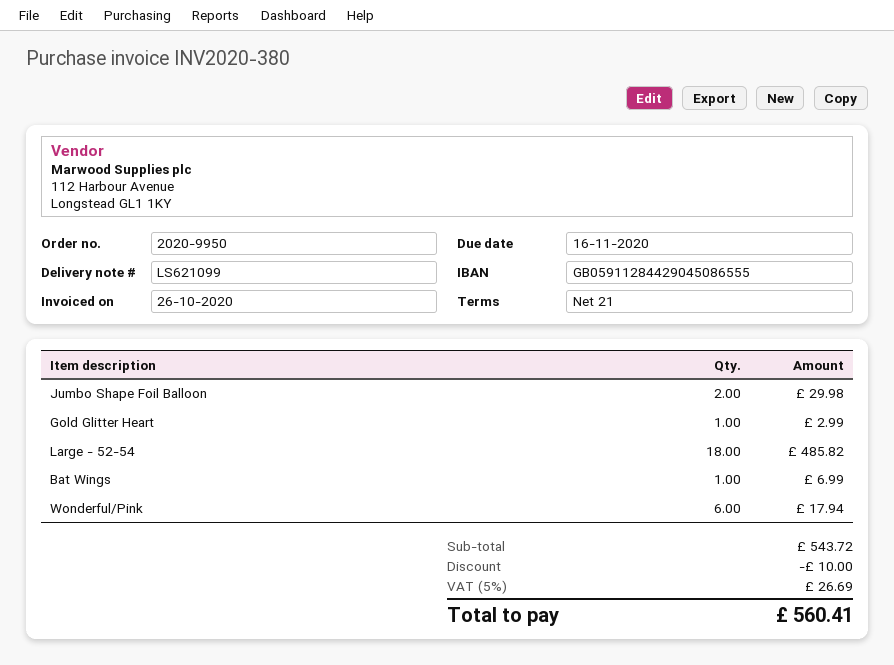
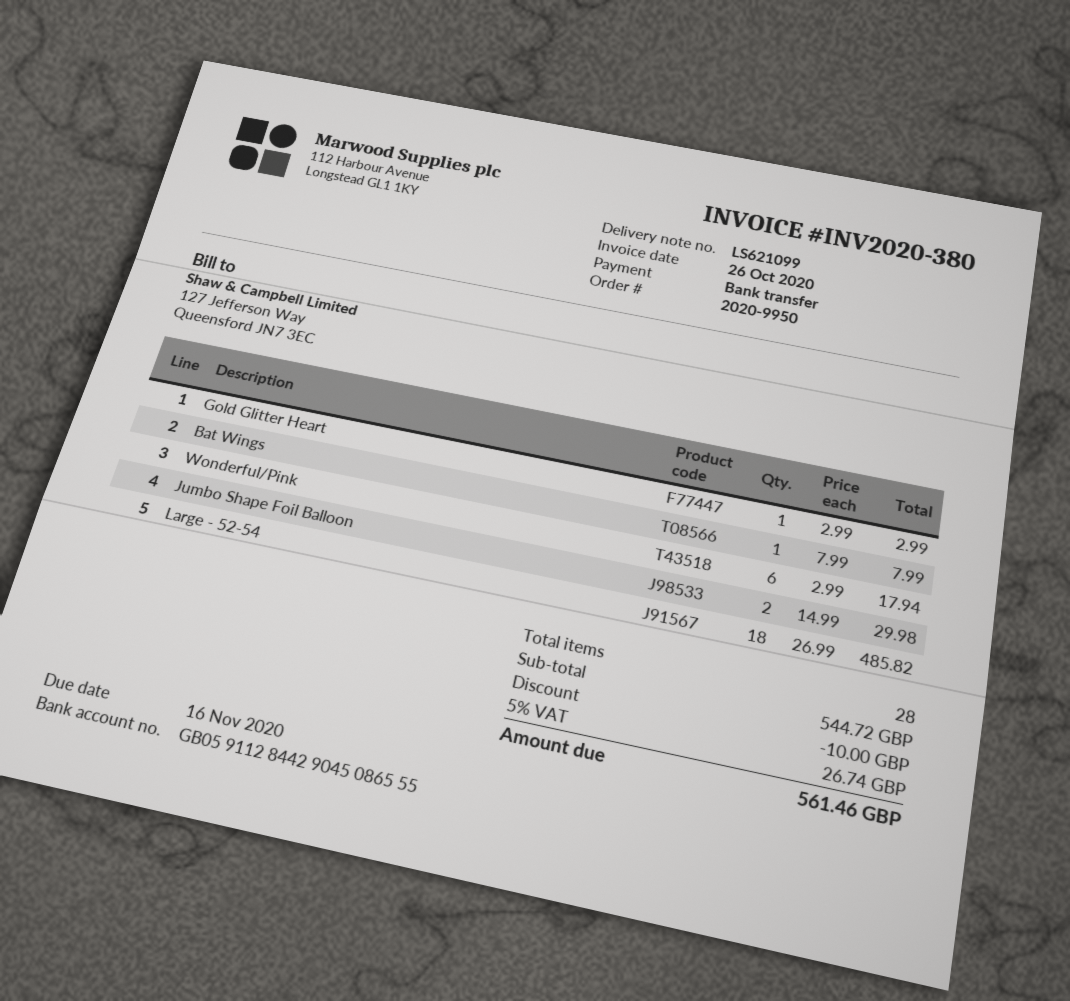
Bat Wings: 1 for 6.99 -> 1 for 7.99
subtotal: 543.72 -> 544.72
tax: 5% = 26.69 -> 5% = 26.74
total: 560.41 -> 561.46

